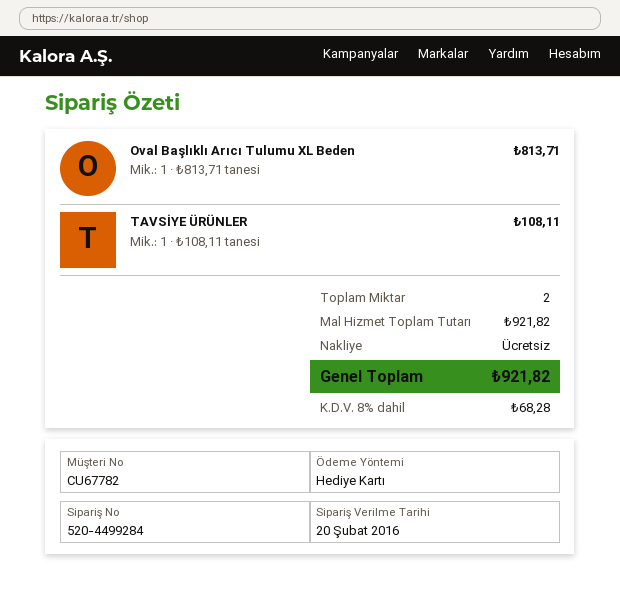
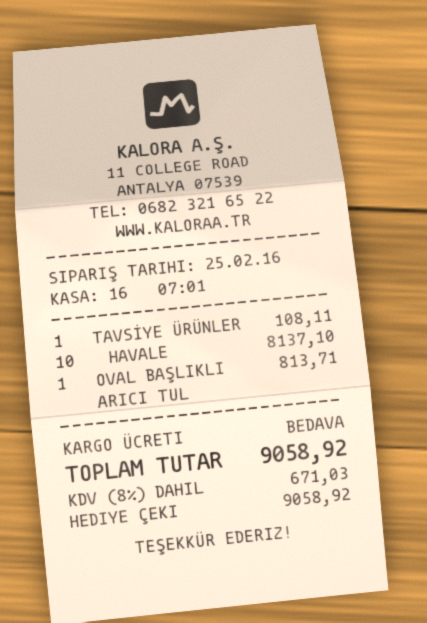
order date: 2016-02-20 -> 2016-02-25
HAVALE: none -> 10 for 8137.10
tax: 8% = 68.28 -> 8% = 671.03
total: 921.82 -> 9058.92

